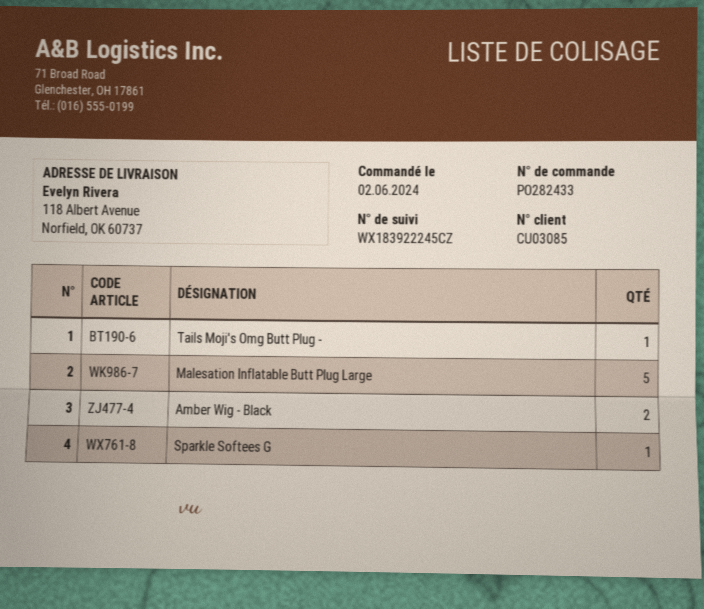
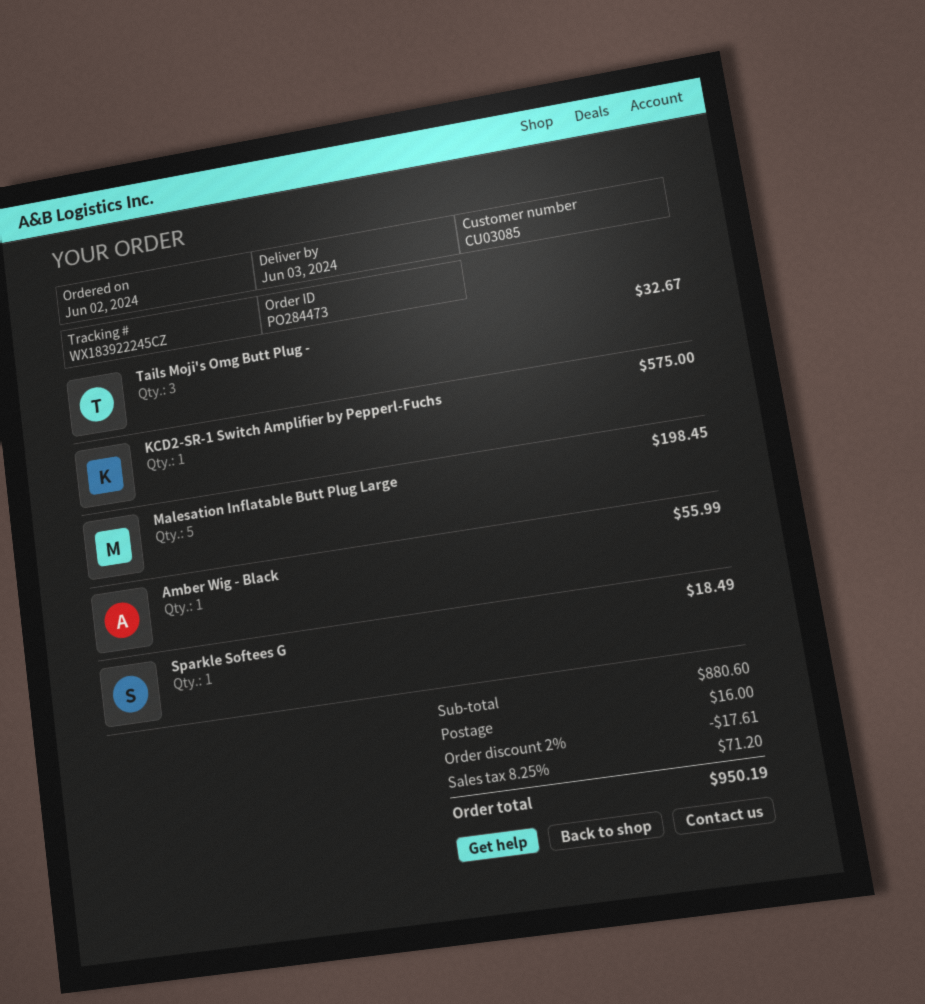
order number: PO282433 -> PO284473
Tails Moji's Omg Butt Plug -: 1 -> 3
Amber Wig - Black: 2 -> 1
KCD2-SR-1 Switch Amplifier by Pepperl-Fuchs: none -> 1

